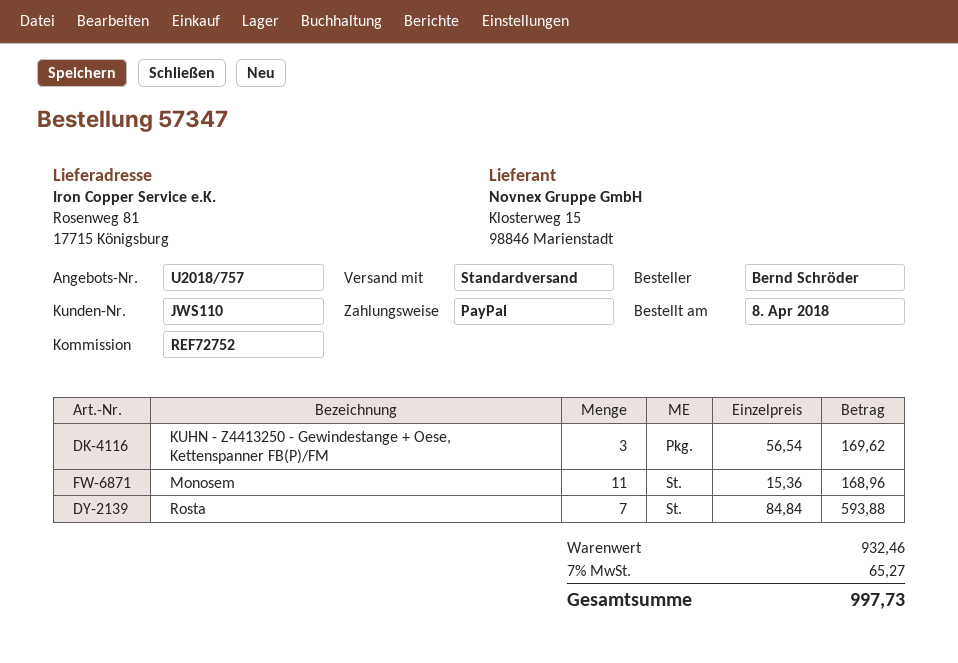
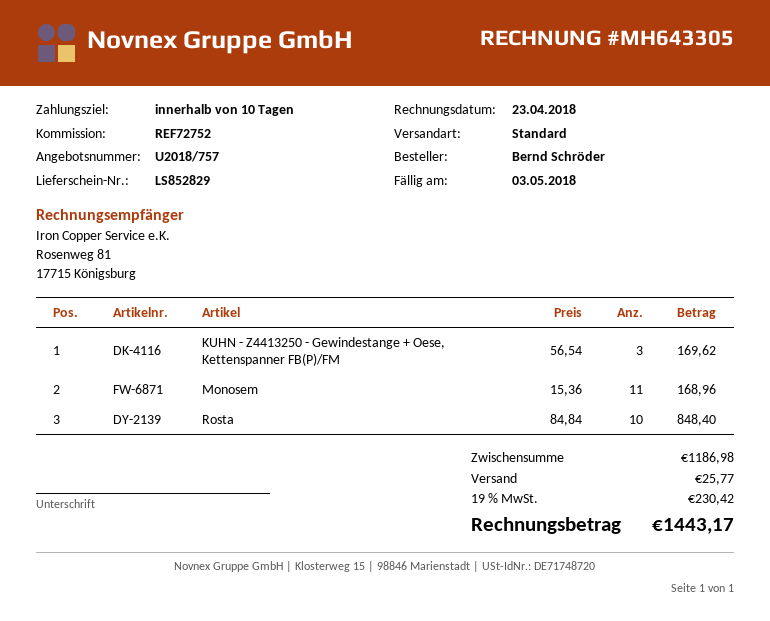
Rosta: 7 x 84.84 = 593.88 -> 10 x 84.84 = 848.40
subtotal: 932.46 -> 1186.98
shipping: none -> 25.77
tax: 7% = 65.27 -> 19% = 230.42
total: 997.73 -> 1443.17

